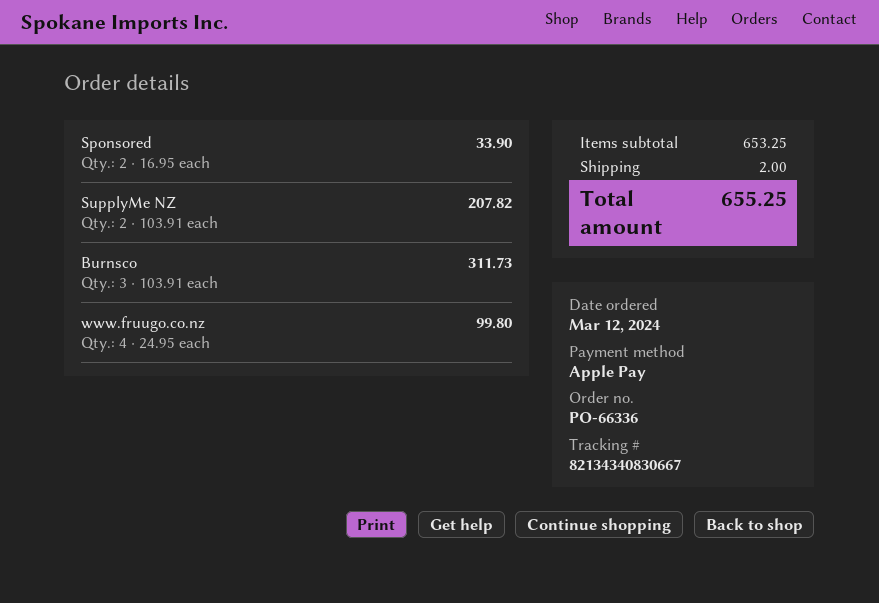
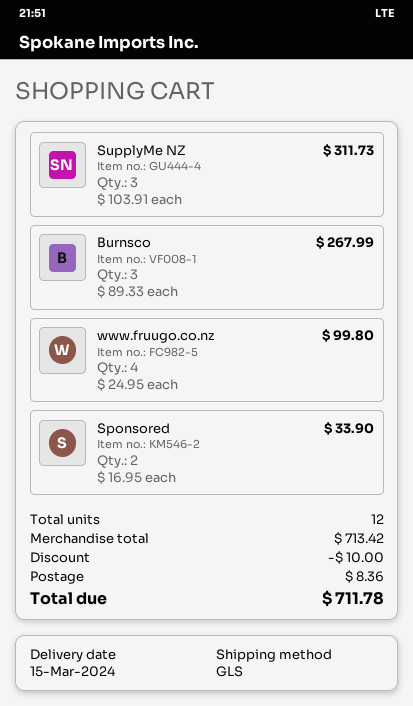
SupplyMe NZ: 2 x 103.91 = 207.82 -> 3 x 103.91 = 311.73
Burnsco: 3 x 103.91 = 311.73 -> 3 x 89.33 = 267.99
subtotal: 653.25 -> 713.42
discount: none -> 10.00
shipping: 2.00 -> 8.36
total: 655.25 -> 711.78

